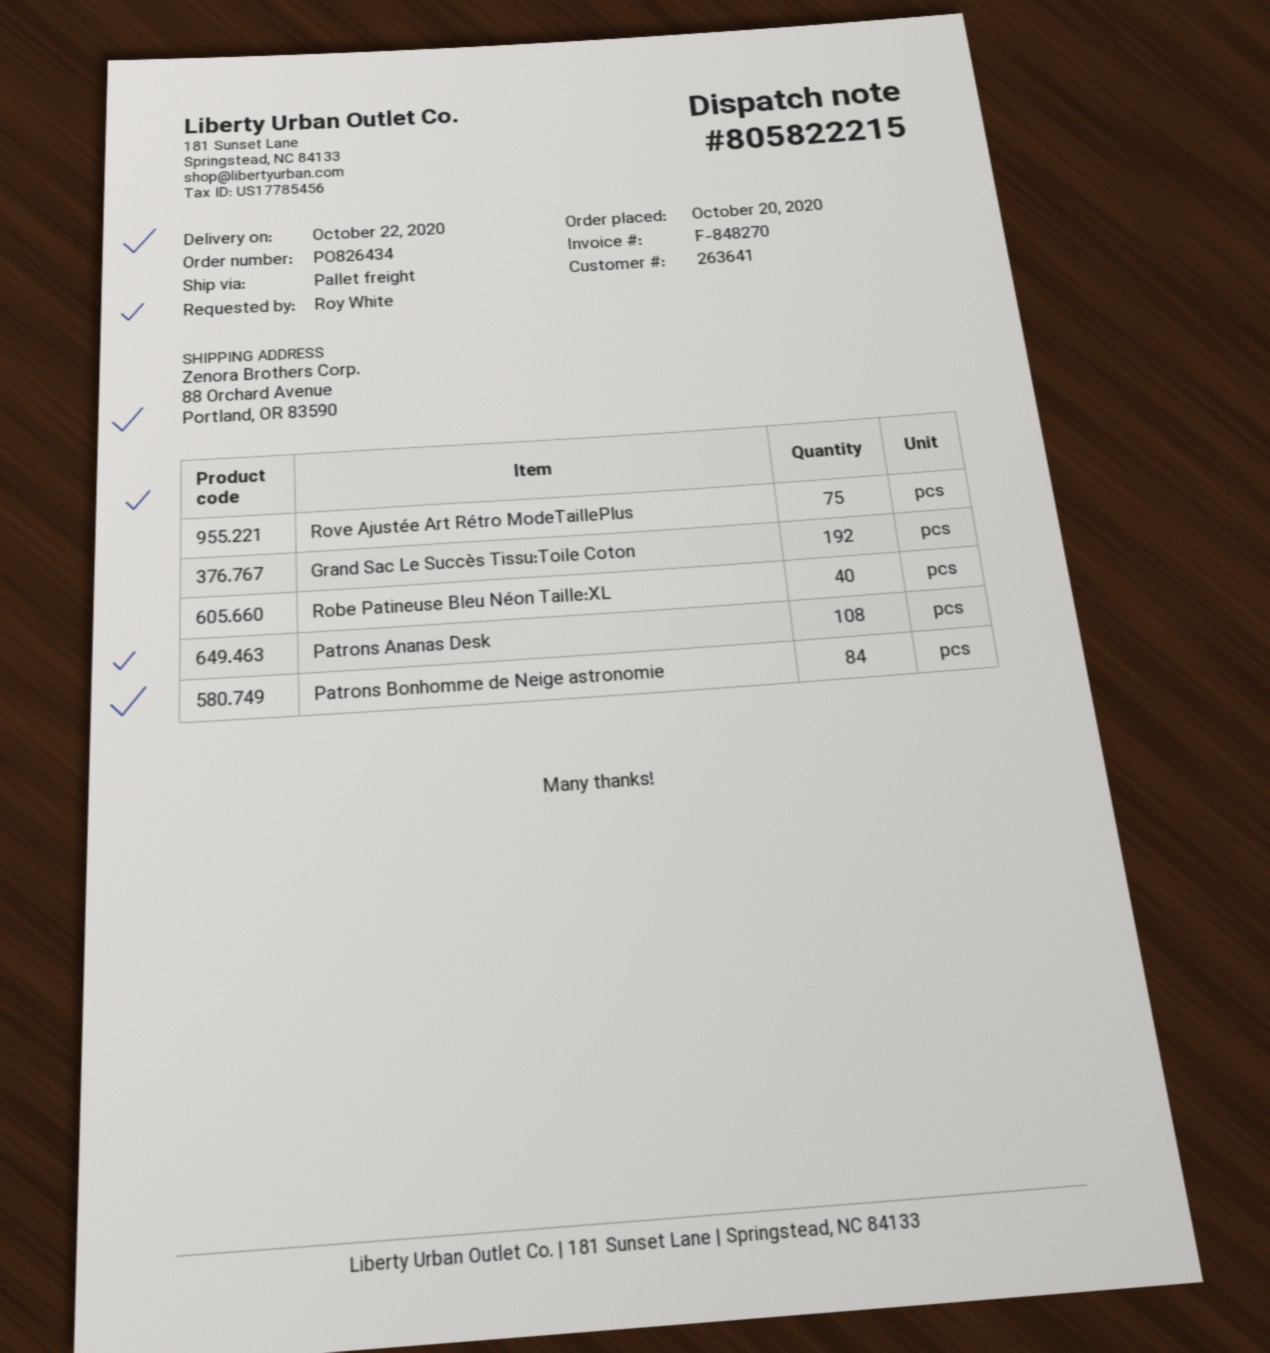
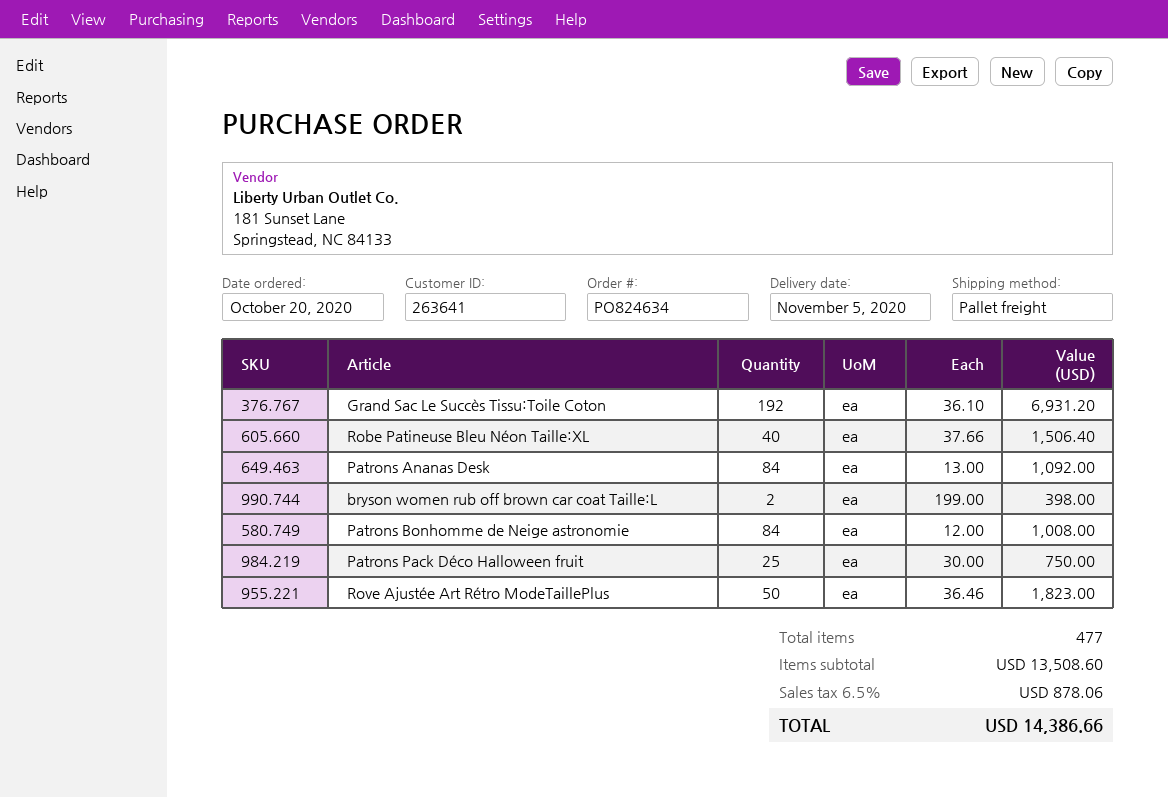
order number: PO826434 -> PO824634
delivery date: 2020-10-22 -> 2020-11-05
Rove Ajustée Art Rétro ModeTaillePlus: 75 -> 50
Patrons Ananas Desk: 108 -> 84
bryson women rub off brown car coat Taille:L: none -> 2
Patrons Pack Déco Halloween fruit: none -> 25

